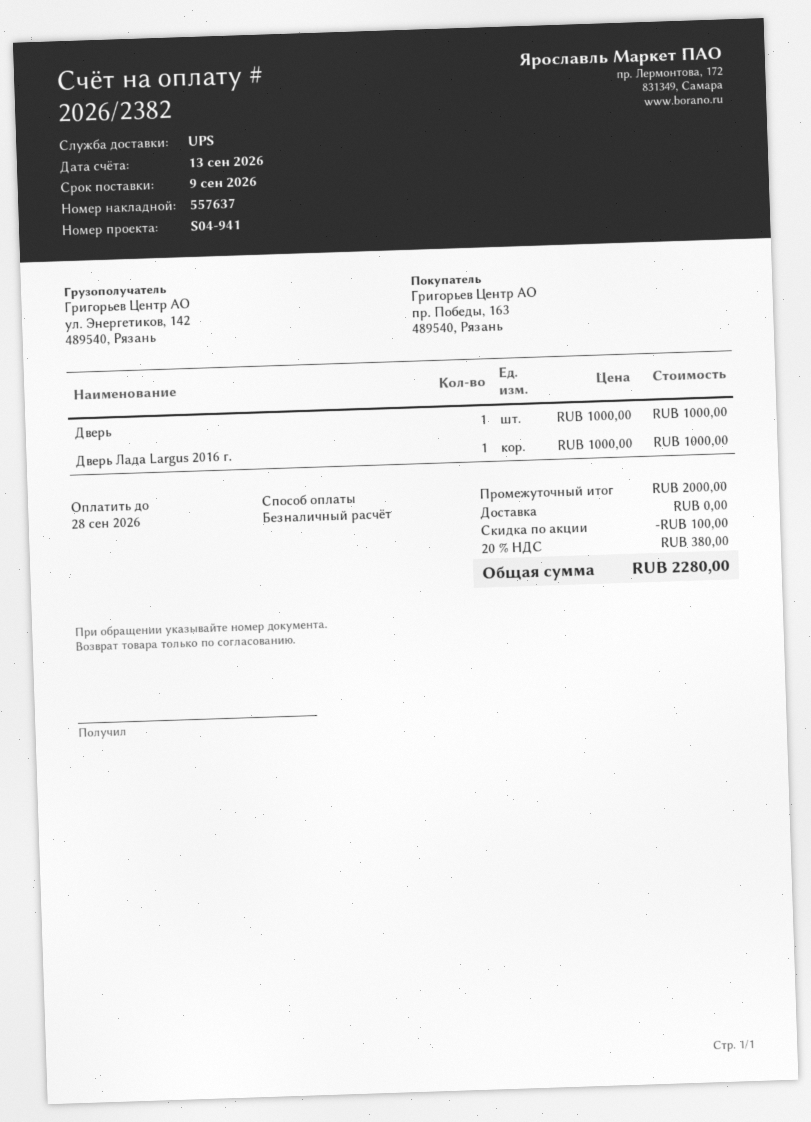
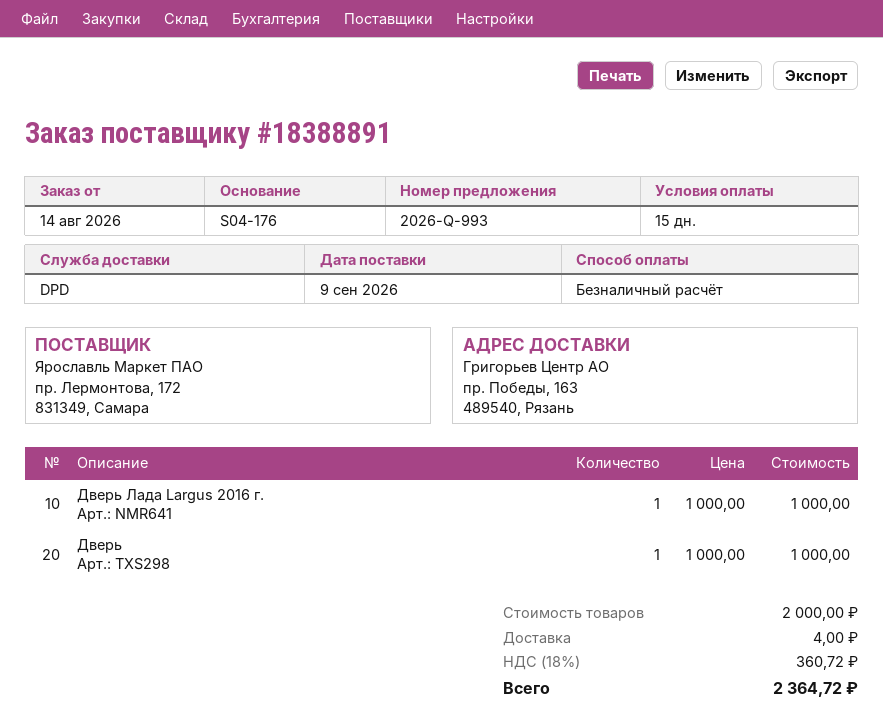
reference: S04-941 -> S04-176
shipping method: UPS -> DPD
ship to: ул. Энергетиков, 142, 489540, Рязань -> пр. Победы, 163, 489540, Рязань
discount: 100.00 -> none
shipping: 0.00 -> 4.00
tax: 20% = 380.00 -> 18% = 360.72
total: 2280.00 -> 2364.72

